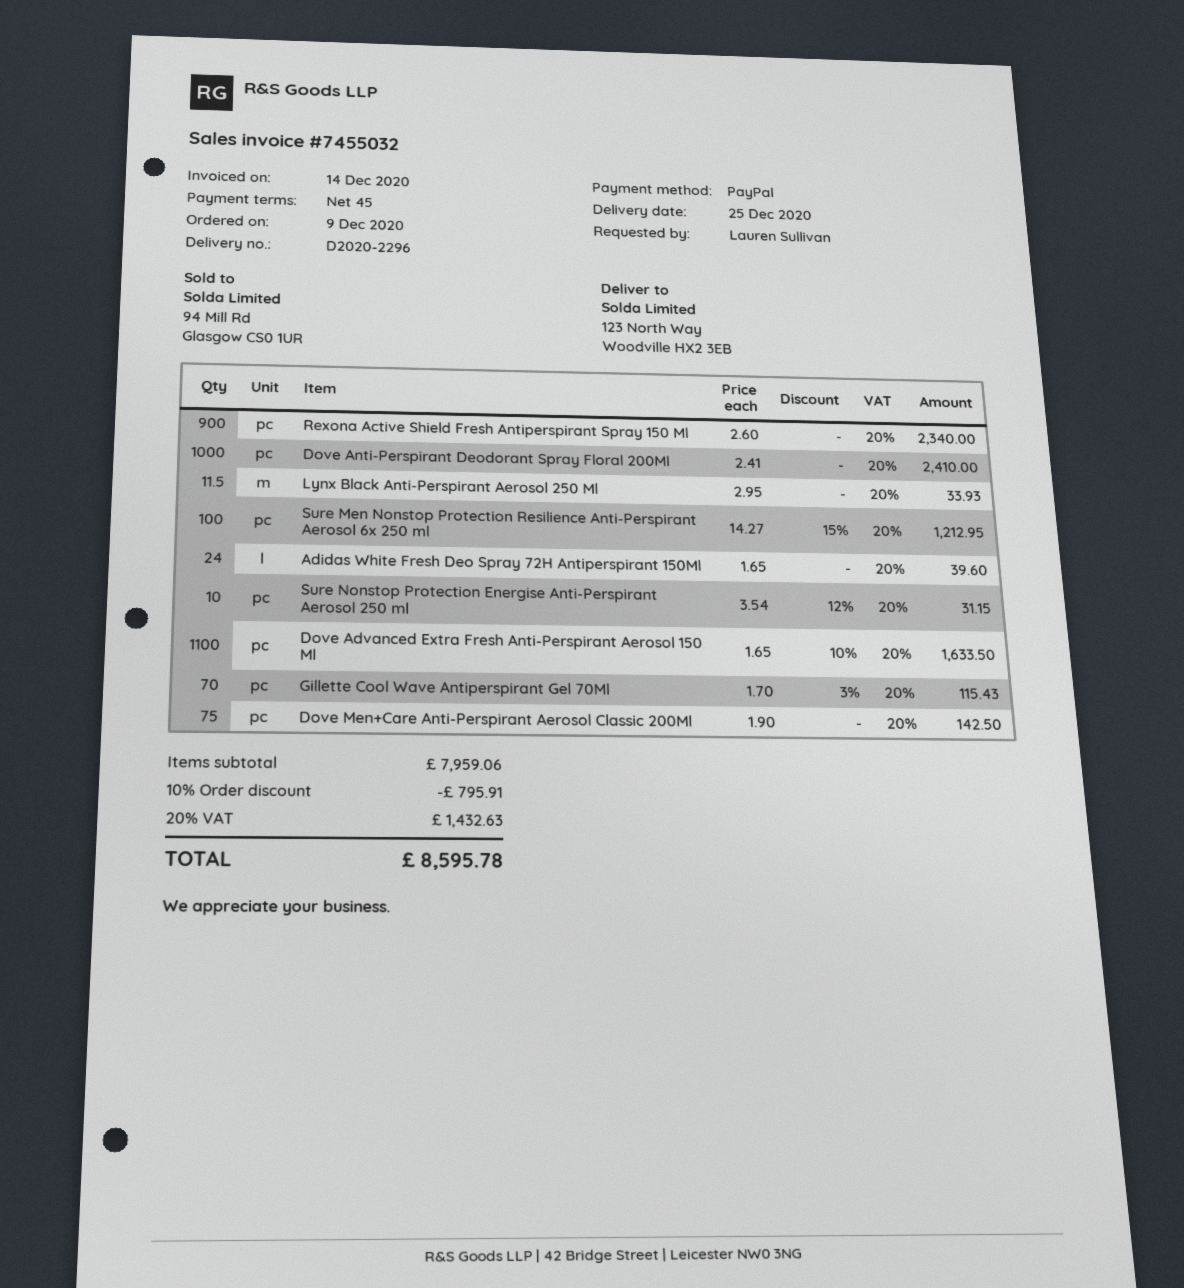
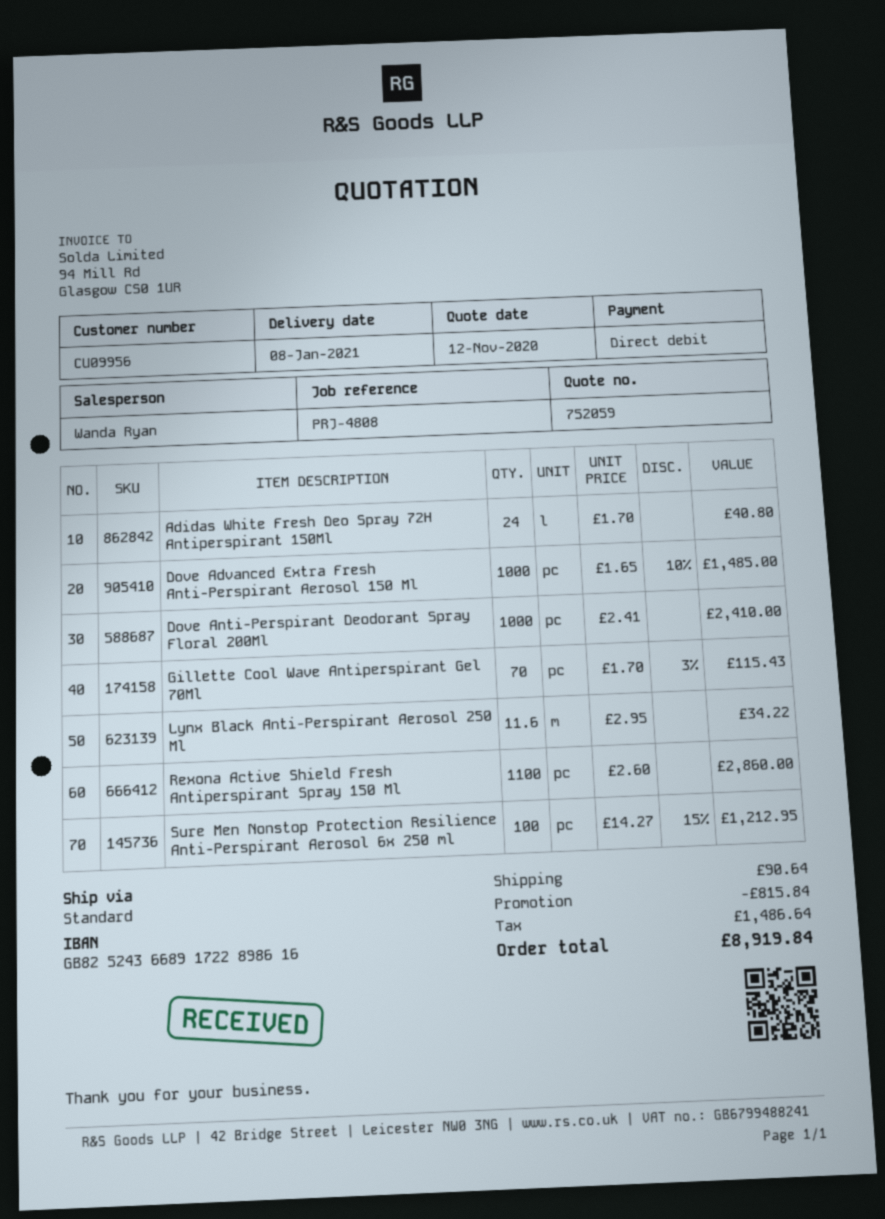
delivery date: 2020-12-25 -> 2021-01-08
payment method: PayPal -> direct debit
Rexona Active Shield Fresh Antiperspirant Spray 150 Ml: 900 x 2.60 = 2340.00 -> 1100 x 2.60 = 2860.00
Lynx Black Anti-Perspirant Aerosol 250 Ml: 11.5 x 2.95 = 33.93 -> 11.6 x 2.95 = 34.22
Adidas White Fresh Deo Spray 72H Antiperspirant 150Ml: 24 x 1.65 = 39.60 -> 24 x 1.70 = 40.80
Sure Nonstop Protection Energise Anti-Perspirant Aerosol 250 ml: 10 x 3.54 - 12% = 31.15 -> none
Dove Advanced Extra Fresh Anti-Perspirant Aerosol 150 Ml: 1100 x 1.65 - 10% = 1633.50 -> 1000 x 1.65 - 10% = 1485.00
Dove Men+Care Anti-Perspirant Aerosol Classic 200Ml: 75 x 1.90 = 142.50 -> none
discount: 795.91 -> 815.84
shipping: none -> 90.64
tax: 1432.63 -> 1486.64
total: 8595.78 -> 8919.84

